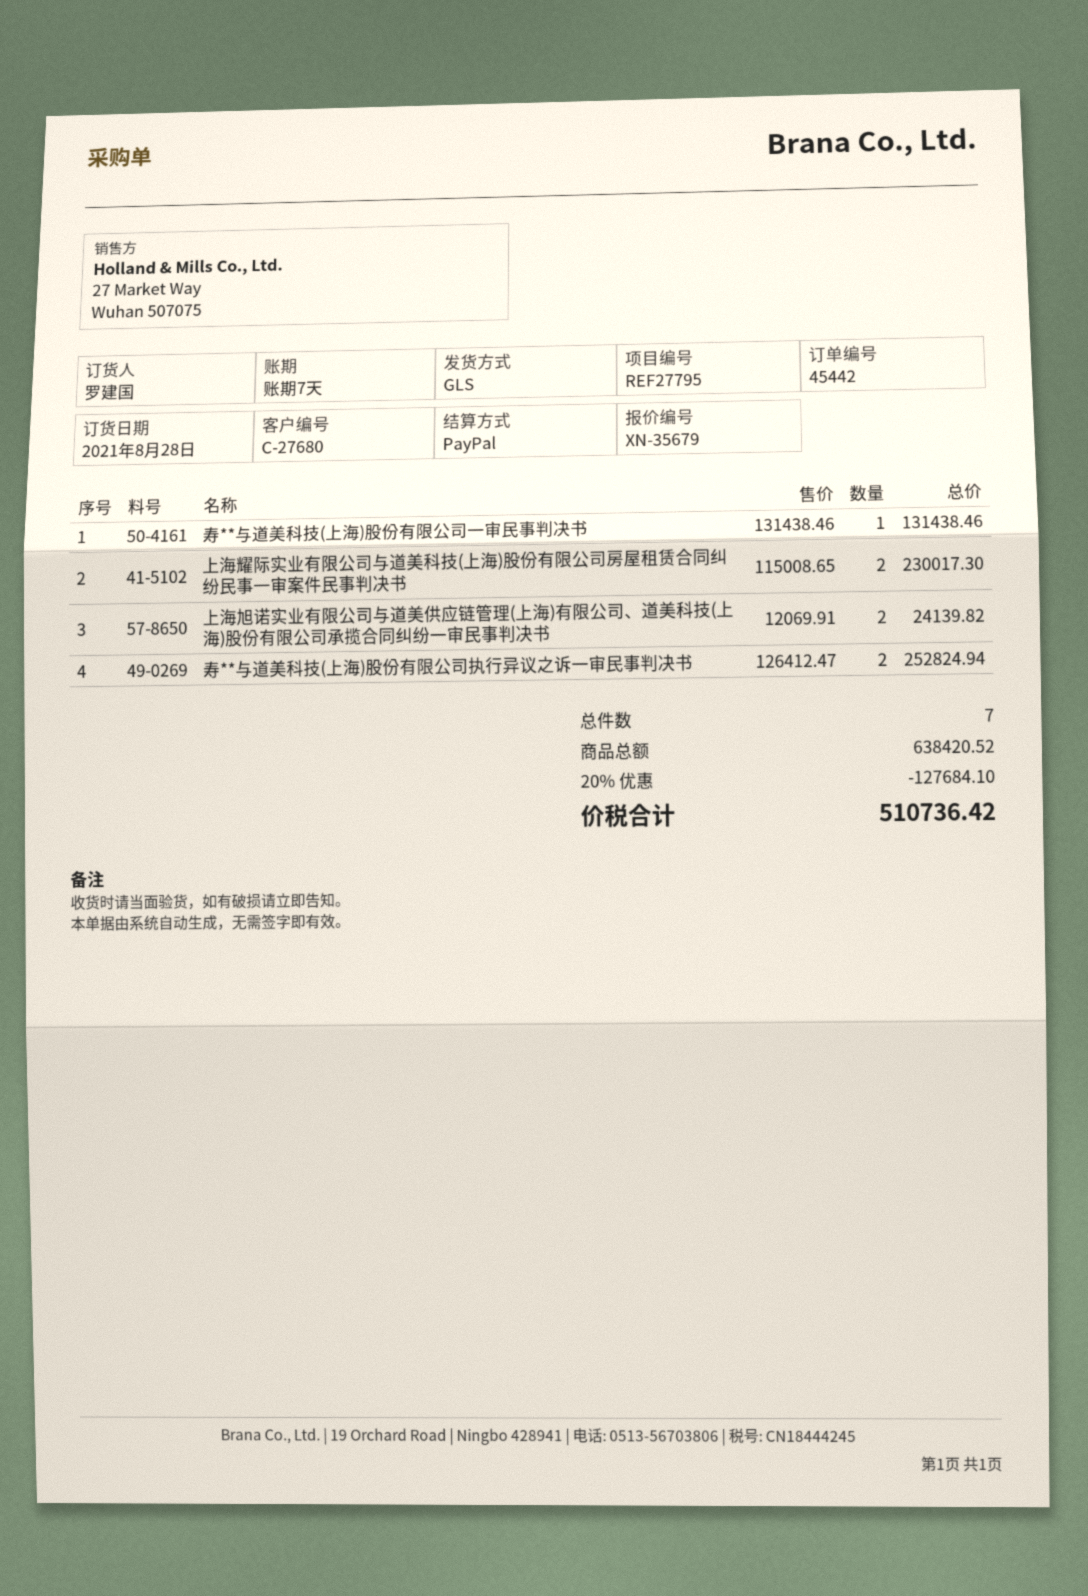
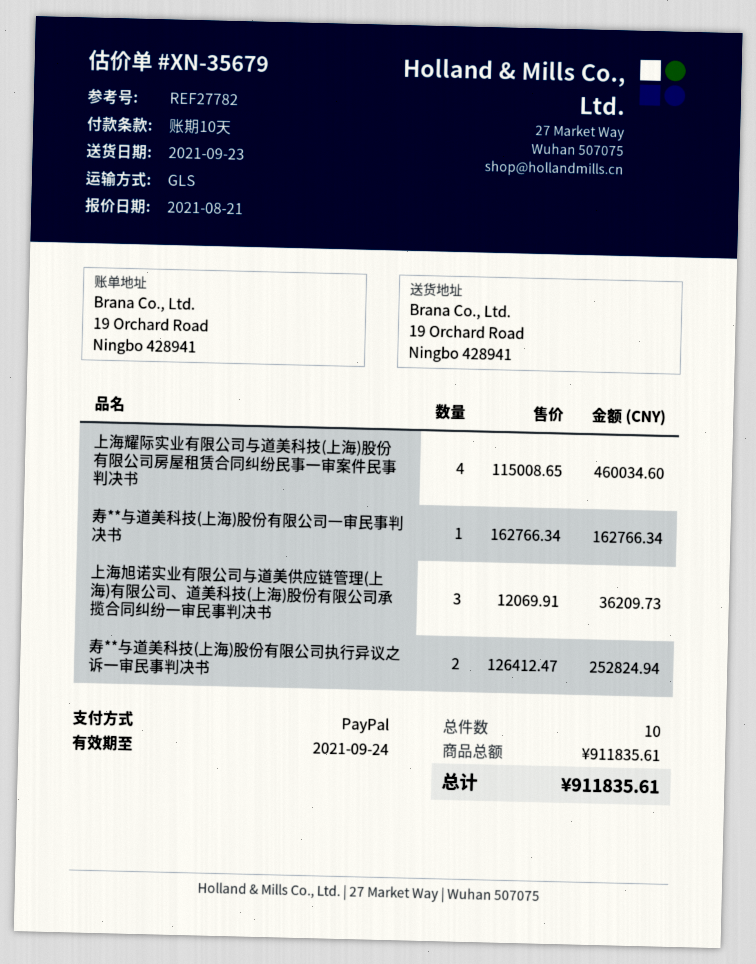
payment terms: 7 days -> 10 days
reference: REF27795 -> REF27782
寿**与道美科技(上海)股份有限公司一审民事判决书: 1 x 131438.46 = 131438.46 -> 1 x 162766.34 = 162766.34
上海耀际实业有限公司与道美科技(上海)股份有限公司房屋租赁合同纠纷民事一审案件民事判决书: 2 x 115008.65 = 230017.30 -> 4 x 115008.65 = 460034.60
上海旭诺实业有限公司与道美供应链管理(上海)有限公司、道美科技(上海)股份有限公司承揽合同纠纷一审民事判决书: 2 x 12069.91 = 24139.82 -> 3 x 12069.91 = 36209.73
total quantity: 7 -> 10
subtotal: 638420.52 -> 911835.61
discount: 20% = 127684.10 -> none
total: 510736.42 -> 911835.61

